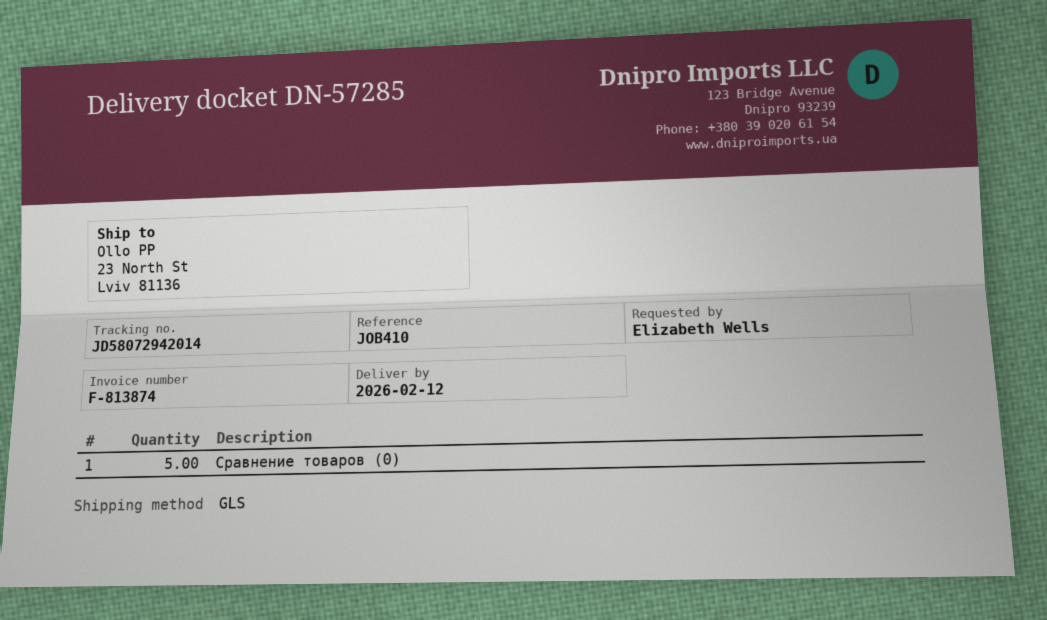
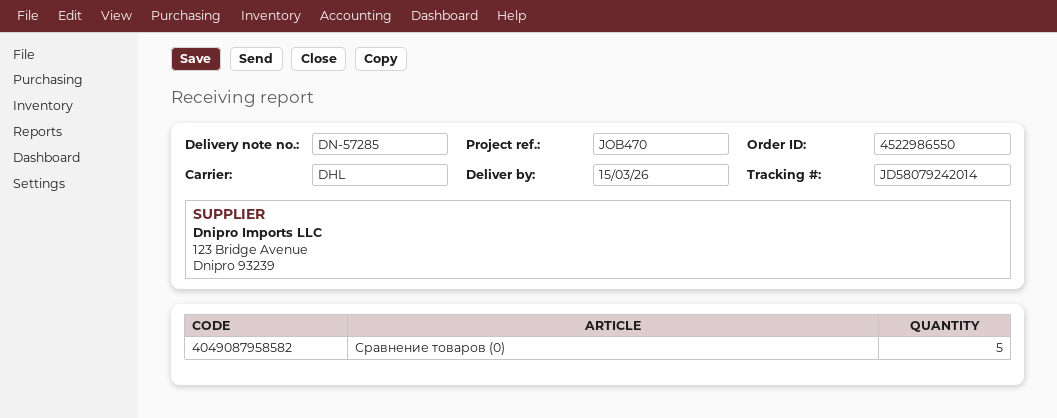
delivery date: 2026-02-12 -> 2026-03-15
reference: JOB410 -> JOB470
shipping method: GLS -> DHL
tracking number: JD58072942014 -> JD58079242014

